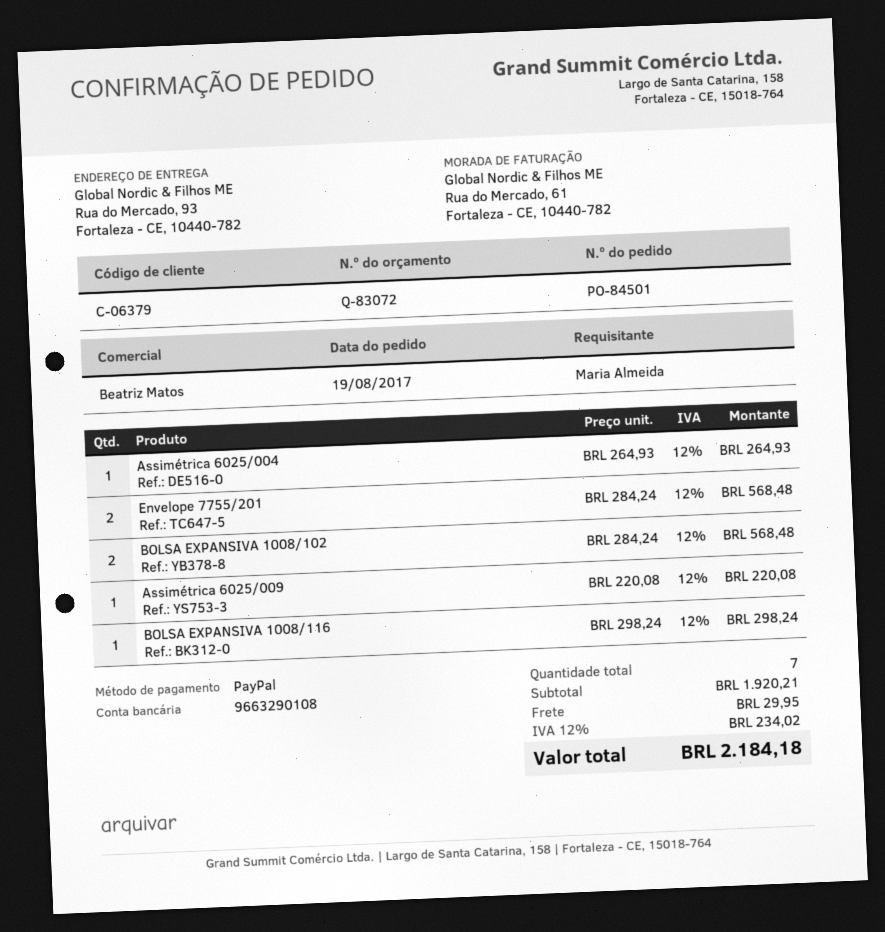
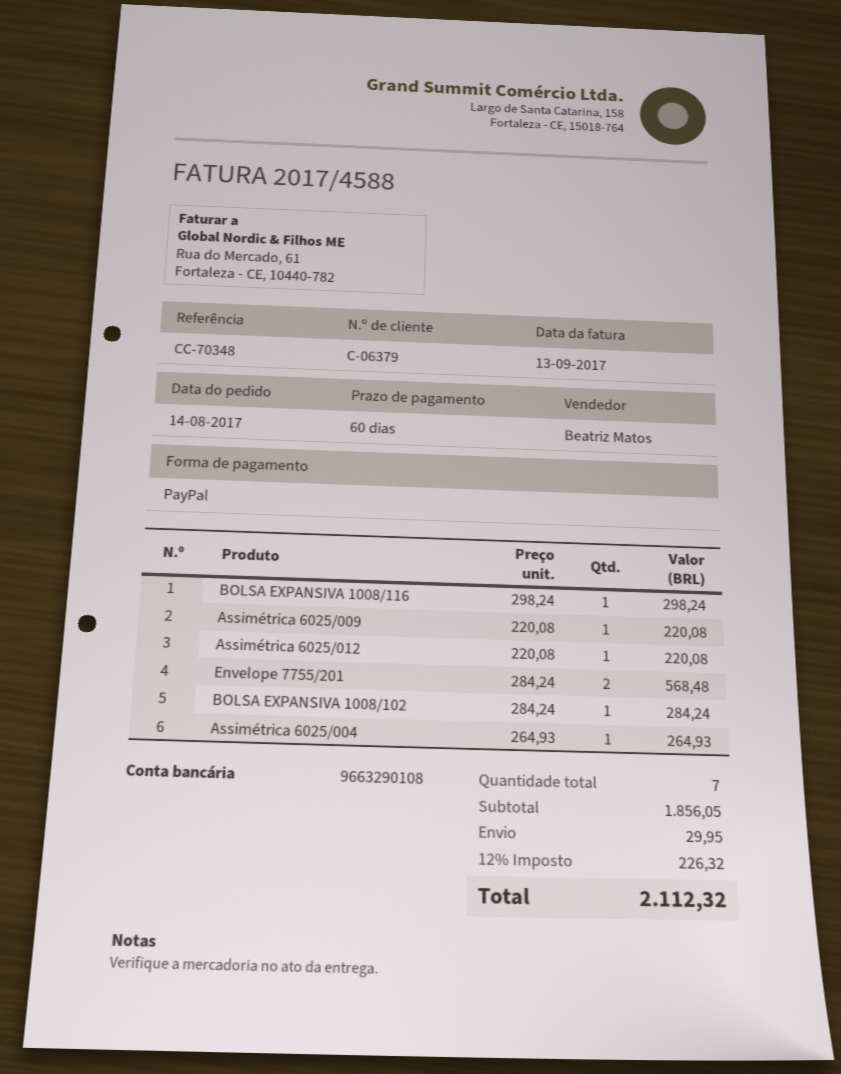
order date: 2017-08-19 -> 2017-08-14
BOLSA EXPANSIVA 1008/102: 2 x 284.24 = 568.48 -> 1 x 284.24 = 284.24
Assimétrica 6025/012: none -> 1 x 220.08 = 220.08
subtotal: 1920.21 -> 1856.05
tax: 12% = 234.02 -> 12% = 226.32
total: 2184.18 -> 2112.32

